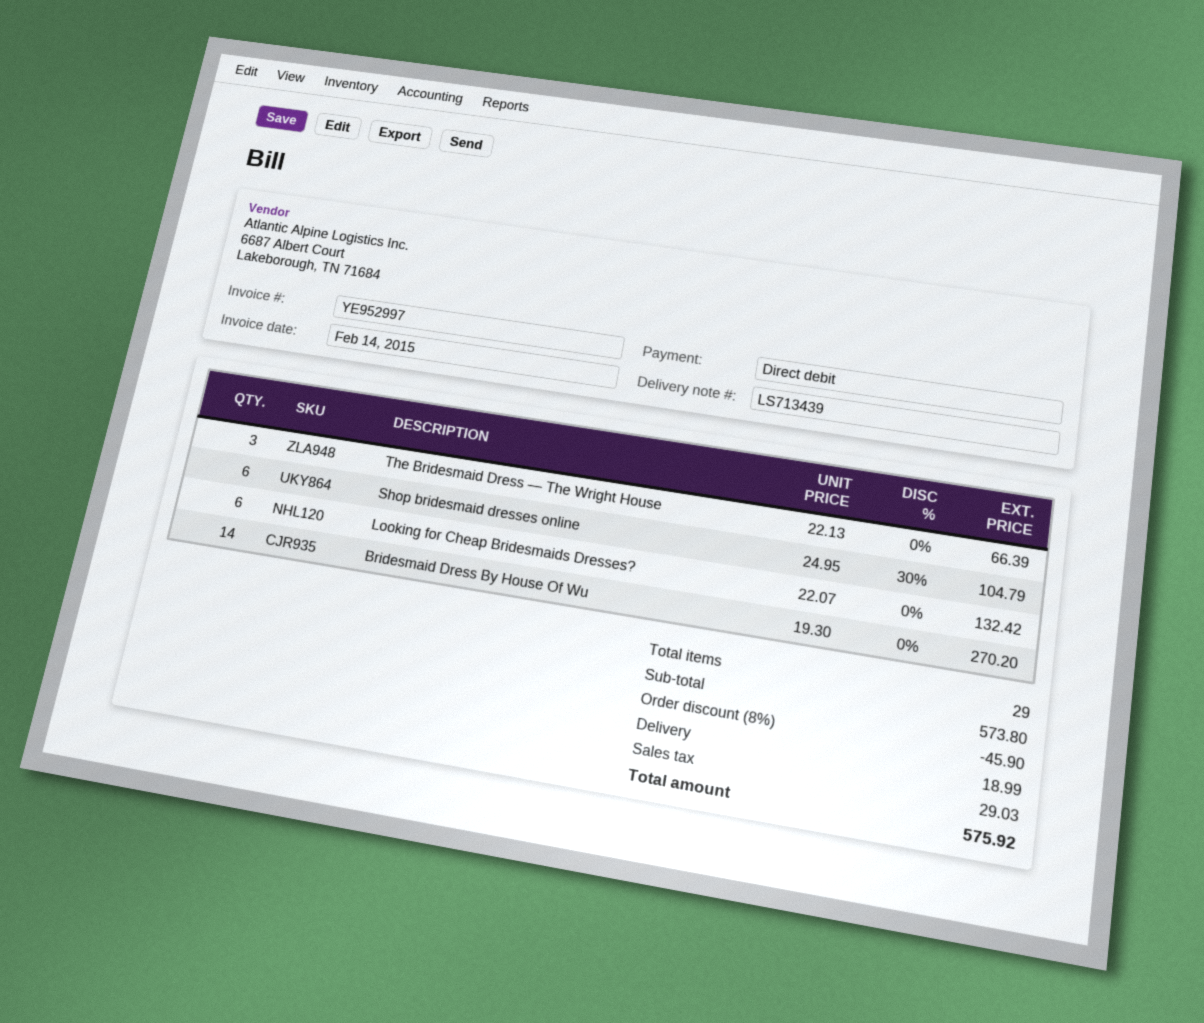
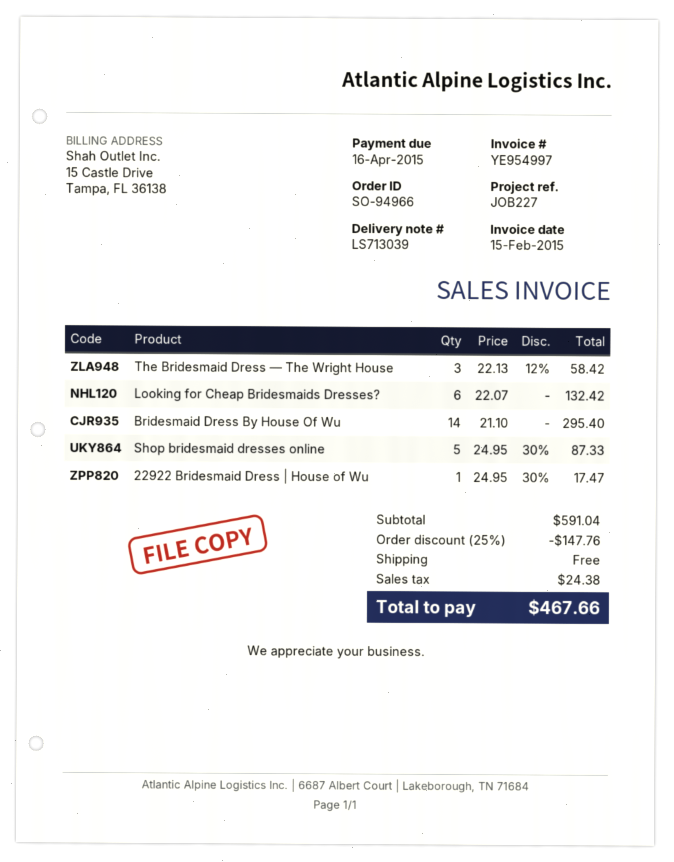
delivery note number: LS713439 -> LS713039
invoice number: YE952997 -> YE954997
invoice date: 2015-02-14 -> 2015-02-15
The Bridesmaid Dress — The Wright House: 3 x 22.13 = 66.39 -> 3 x 22.13 - 12% = 58.42
Shop bridesmaid dresses online: 6 x 24.95 - 30% = 104.79 -> 5 x 24.95 - 30% = 87.33
Bridesmaid Dress By House Of Wu: 14 x 19.30 = 270.20 -> 14 x 21.10 = 295.40
22922 Bridesmaid Dress | House of Wu: none -> 1 x 24.95 - 30% = 17.47
subtotal: 573.80 -> 591.04
discount: 8% = 45.90 -> 25% = 147.76
shipping: 18.99 -> 0.00
tax: 29.03 -> 24.38
total: 575.92 -> 467.66

